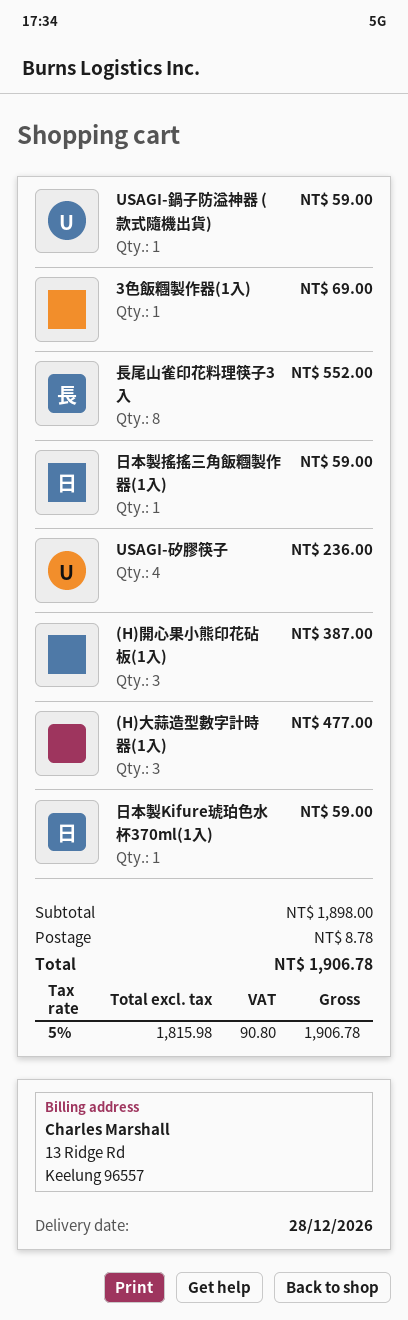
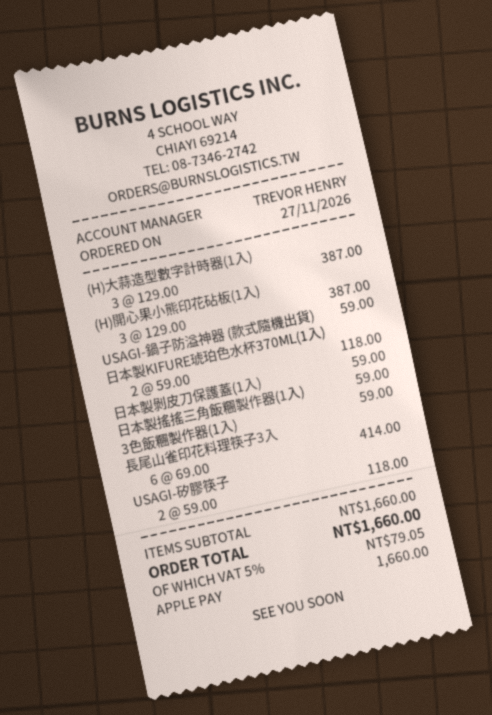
3色飯糰製作器(1入): 1 for 69.00 -> 1 for 59.00
長尾山雀印花料理筷子3入: 8 for 552.00 -> 6 for 414.00
USAGI-矽膠筷子: 4 for 236.00 -> 2 for 118.00
(H)大蒜造型數字計時器(1入): 3 for 477.00 -> 3 for 387.00
日本製Kifure琥珀色水杯370ml(1入): 1 for 59.00 -> 2 for 118.00
日本製剝皮刀保護蓋(1入): none -> 1 for 59.00
subtotal: 1898.00 -> 1660.00
shipping: 8.78 -> none
tax: 5% = 90.80 -> 5% = 79.05
total: 1906.78 -> 1660.00

